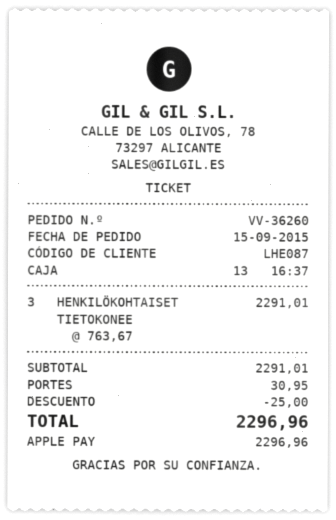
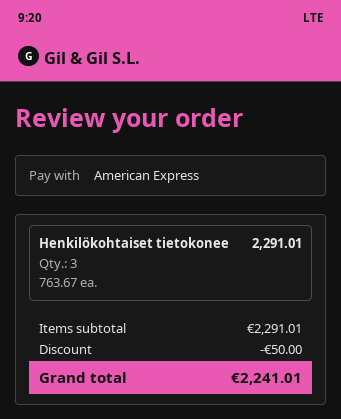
payment method: Apple Pay -> American Express
discount: 25.00 -> 50.00
shipping: 30.95 -> none
total: 2296.96 -> 2241.01

